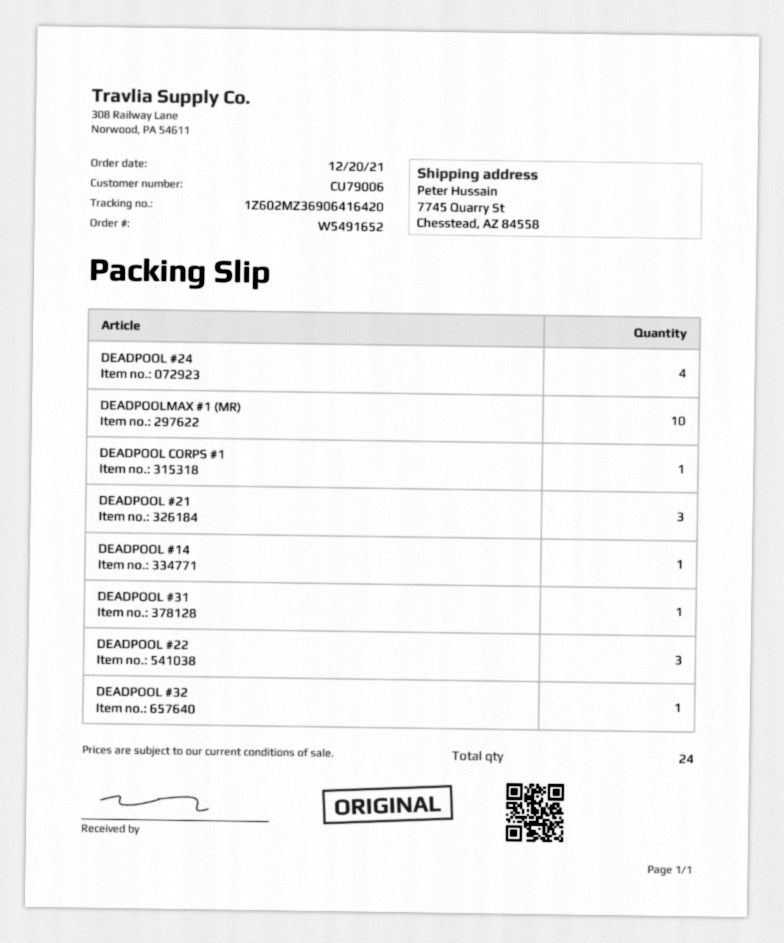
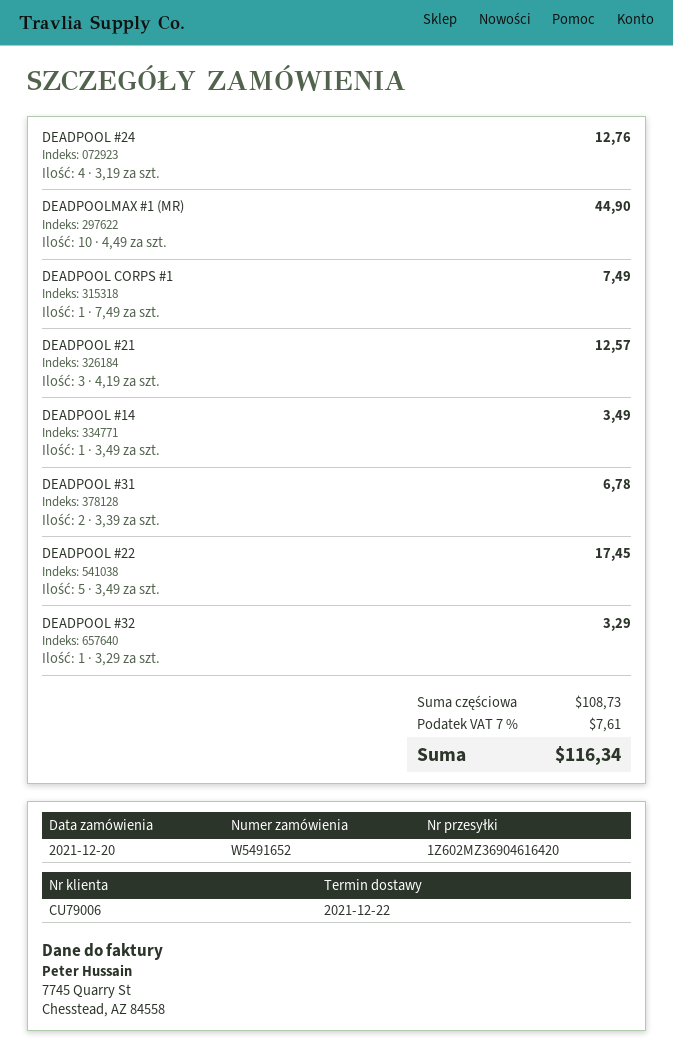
tracking number: 1Z602MZ36906416420 -> 1Z602MZ36904616420
DEADPOOL #31: 1 -> 2
DEADPOOL #22: 3 -> 5

